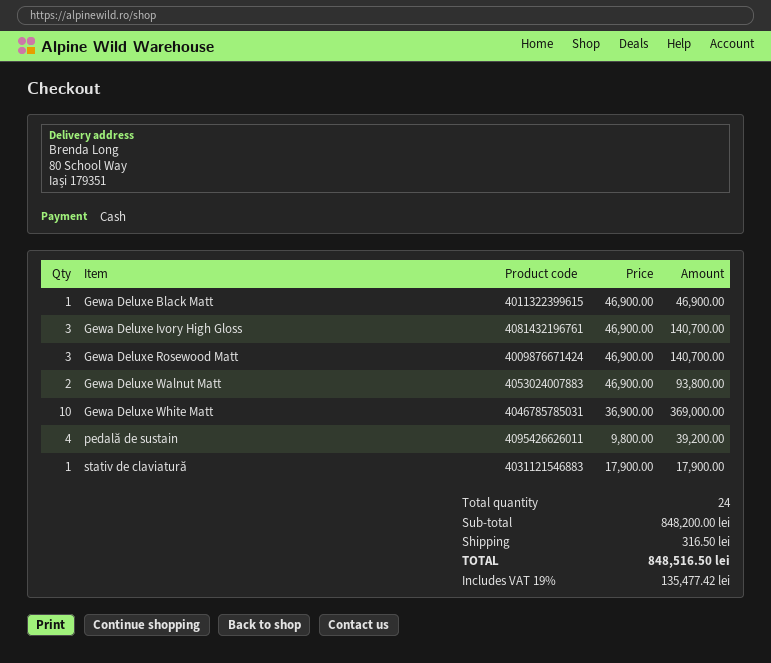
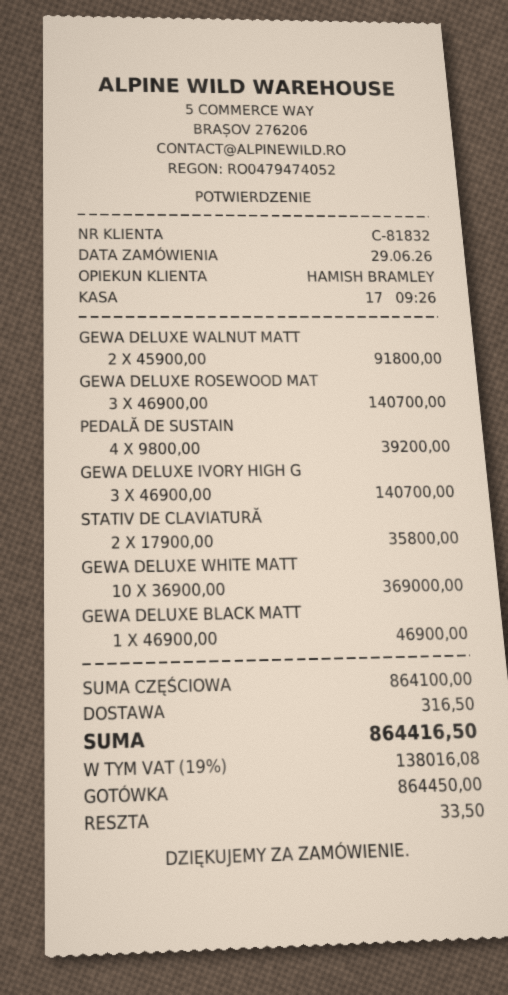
Gewa Deluxe Walnut Matt: 2 x 46900.00 = 93800.00 -> 2 x 45900.00 = 91800.00
stativ de claviatură: 1 x 17900.00 = 17900.00 -> 2 x 17900.00 = 35800.00
subtotal: 848200.00 -> 864100.00
tax: 19% = 135477.42 -> 19% = 138016.08
total: 848516.50 -> 864416.50

